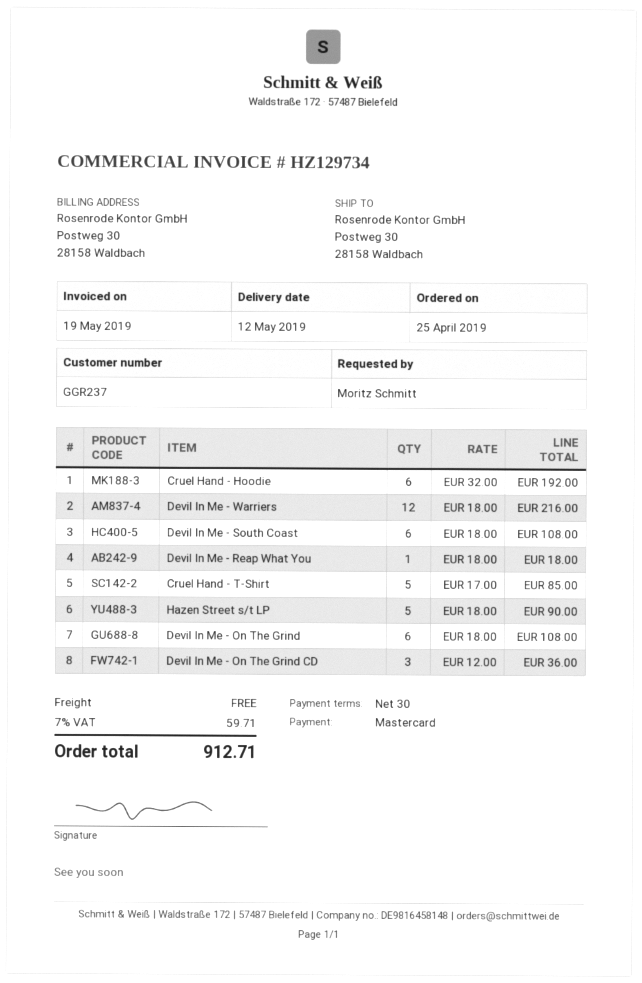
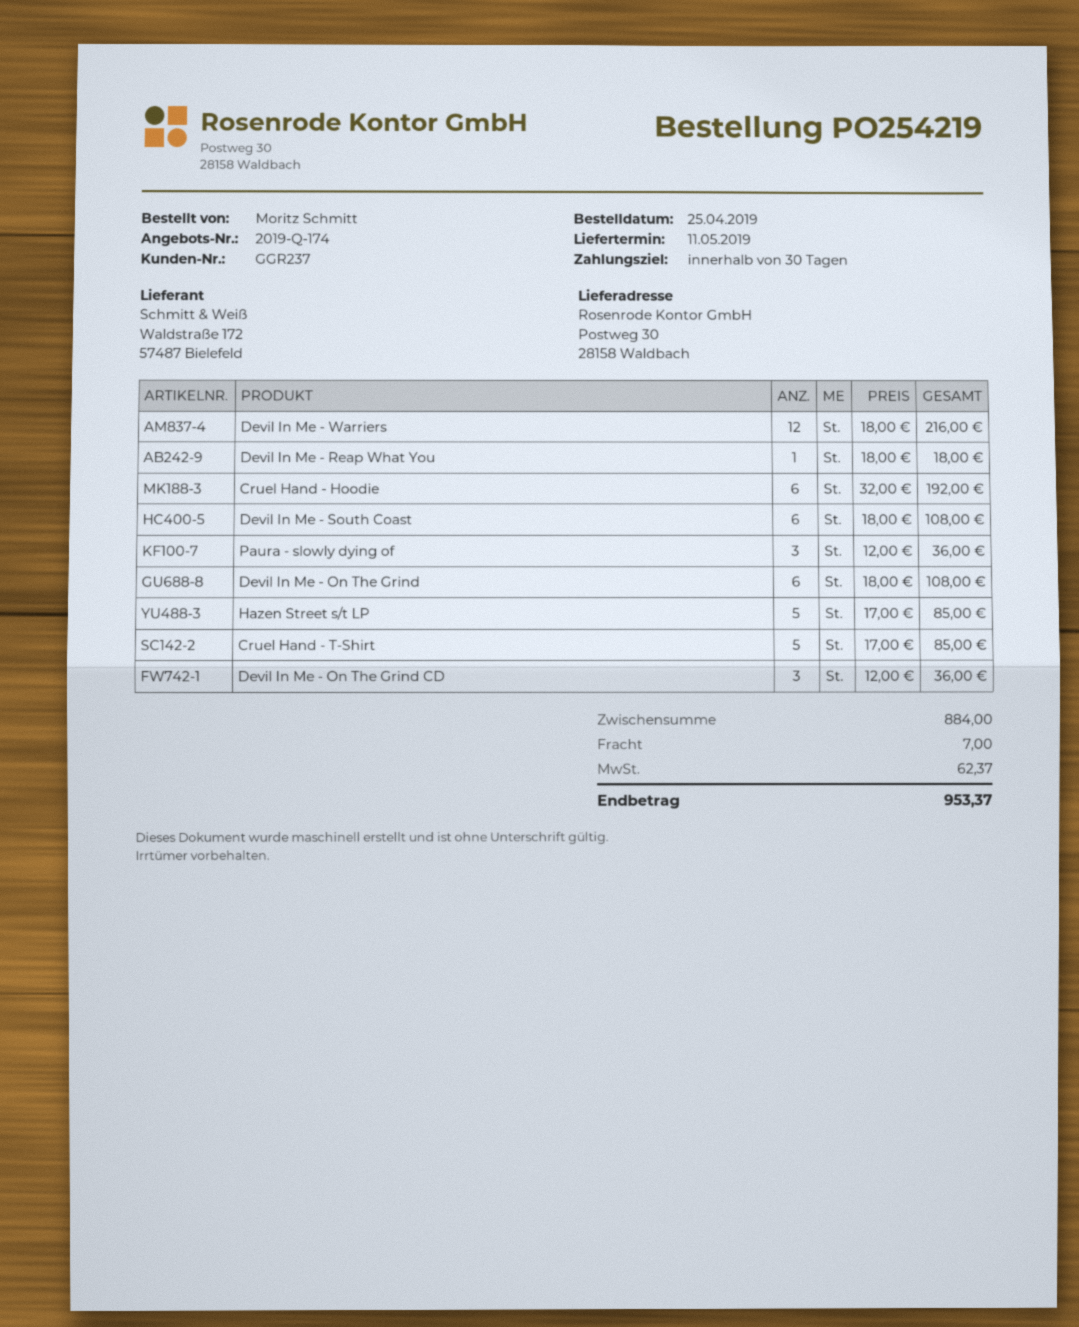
delivery date: 2019-05-12 -> 2019-05-11
Hazen Street s/t LP: 5 x 18.00 = 90.00 -> 5 x 17.00 = 85.00
Paura - slowly dying of: none -> 3 x 12.00 = 36.00
shipping: 0.00 -> 7.00
tax: 59.71 -> 62.37
total: 912.71 -> 953.37

